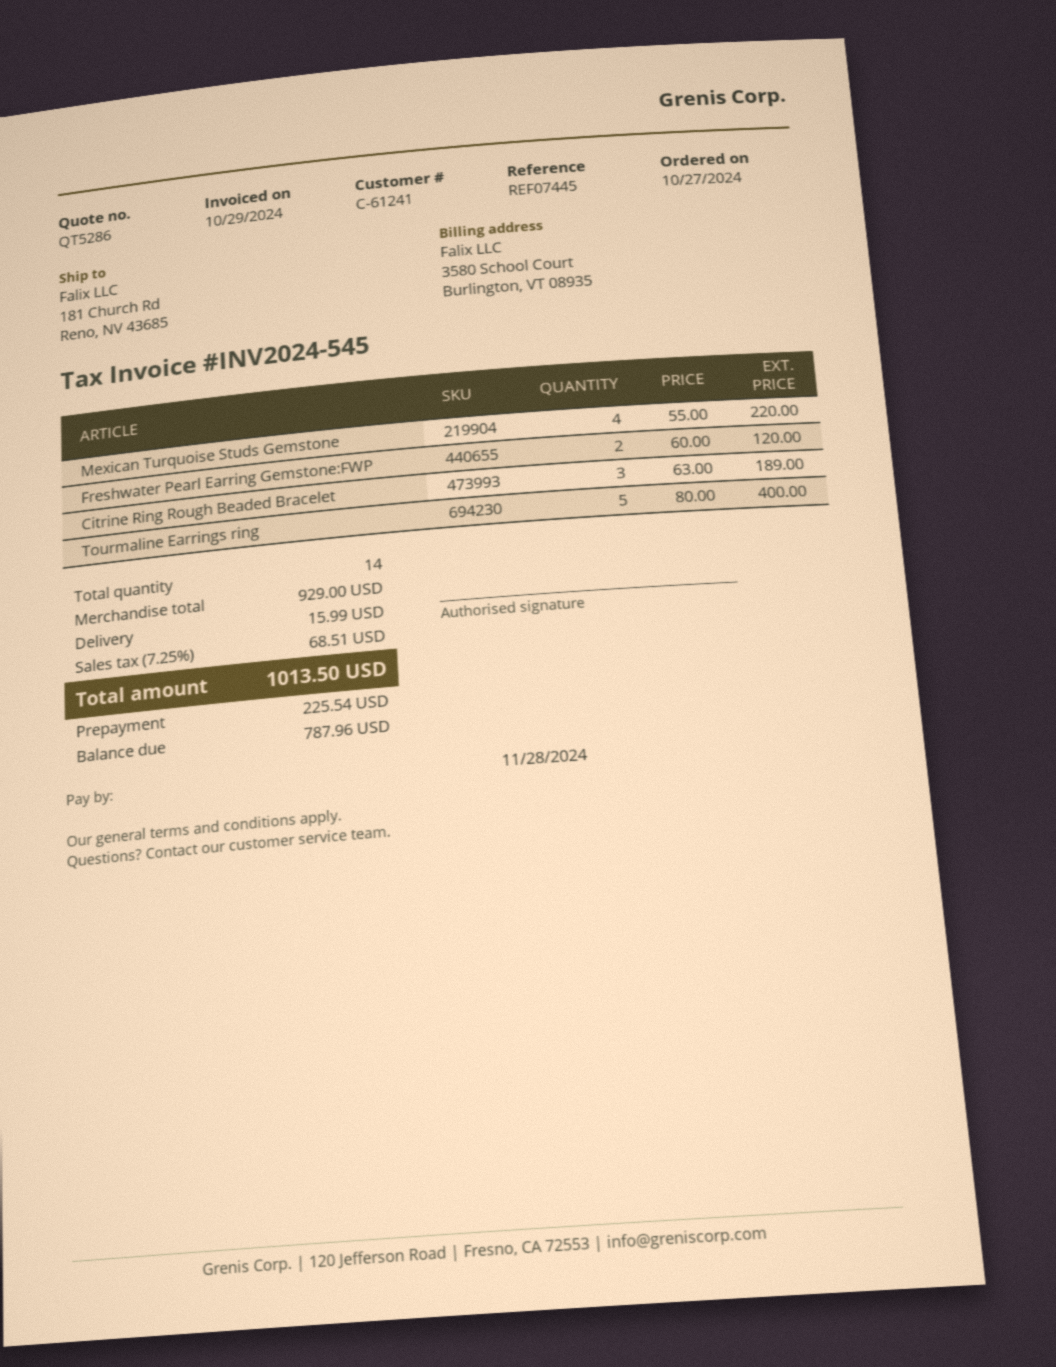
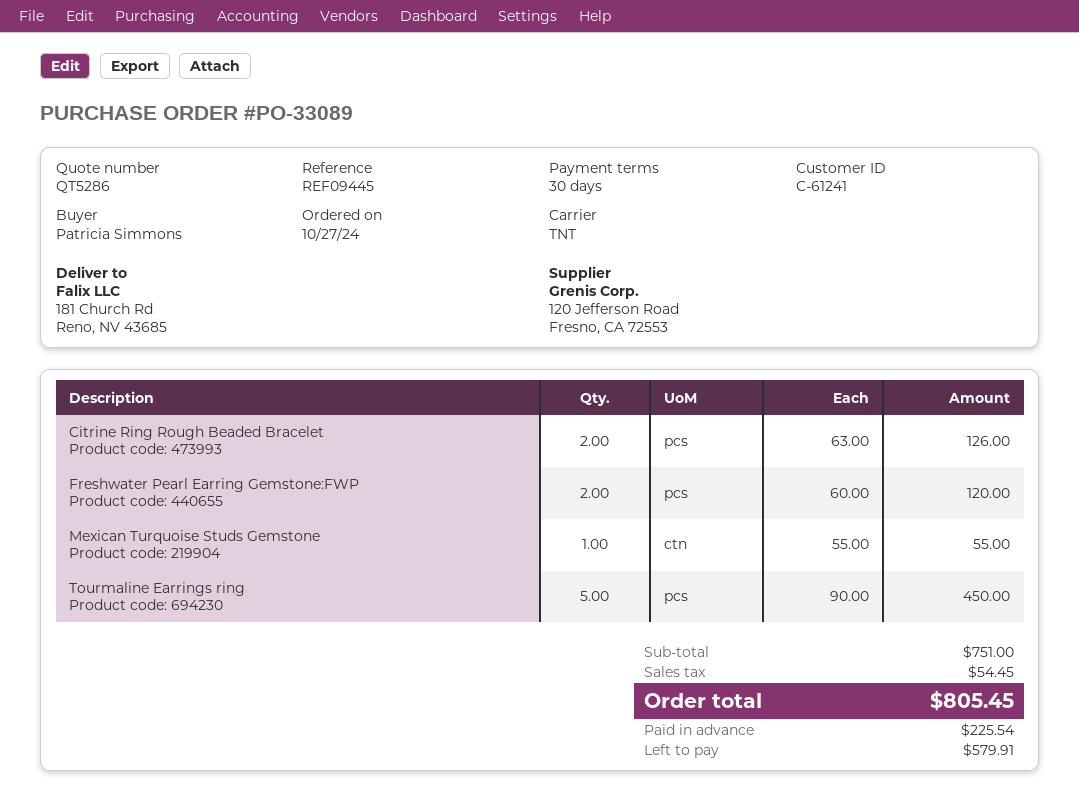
reference: REF07445 -> REF09445
Mexican Turquoise Studs Gemstone: 4 x 55.00 = 220.00 -> 1 x 55.00 = 55.00
Citrine Ring Rough Beaded Bracelet: 3 x 63.00 = 189.00 -> 2 x 63.00 = 126.00
Tourmaline Earrings ring: 5 x 80.00 = 400.00 -> 5 x 90.00 = 450.00
subtotal: 929.00 -> 751.00
shipping: 15.99 -> none
tax: 68.51 -> 54.45
total: 1013.50 -> 805.45
balance: 787.96 -> 579.91

